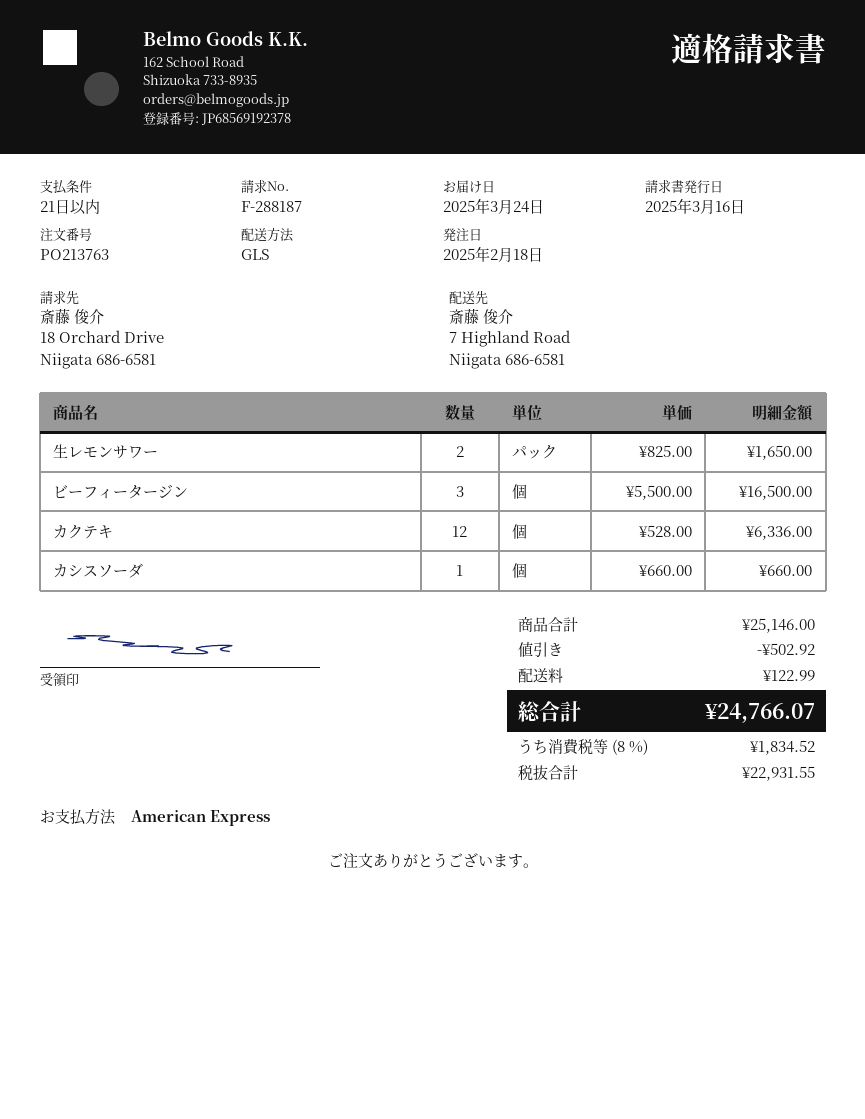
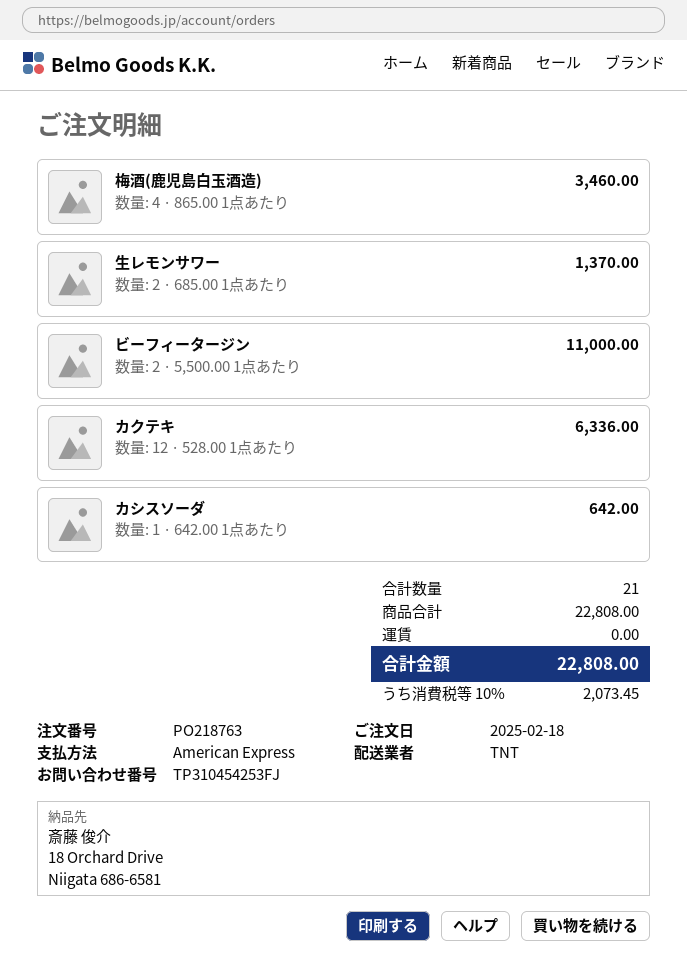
order number: PO213763 -> PO218763
shipping method: GLS -> TNT
ship to: 7 Highland Road, Niigata 686-6581 -> 18 Orchard Drive, Niigata 686-6581
生レモンサワー: 2 x 825.00 = 1650.00 -> 2 x 685.00 = 1370.00
ビーフィータージン: 3 x 5500.00 = 16500.00 -> 2 x 5500.00 = 11000.00
カシスソーダ: 1 x 660.00 = 660.00 -> 1 x 642.00 = 642.00
梅酒(鹿児島白玉酒造): none -> 4 x 865.00 = 3460.00
subtotal: 25146.00 -> 22808.00
discount: 502.92 -> none
shipping: 122.99 -> 0.00
tax: 8% = 1834.52 -> 10% = 2073.45
total: 24766.07 -> 22808.00

